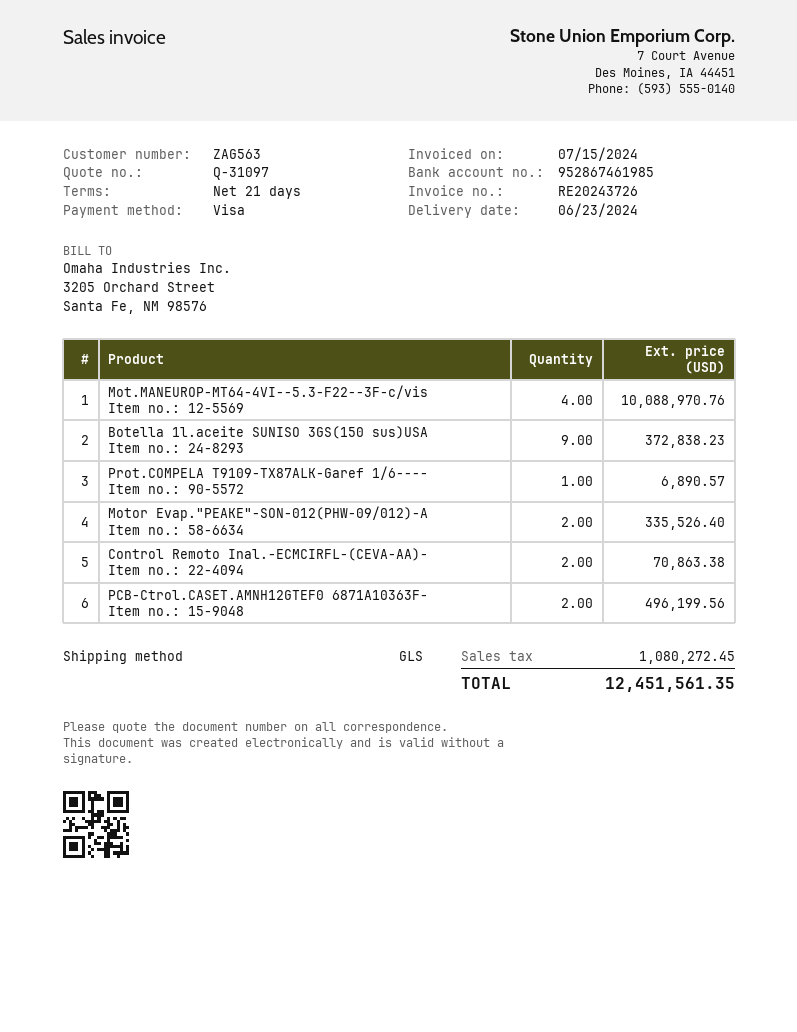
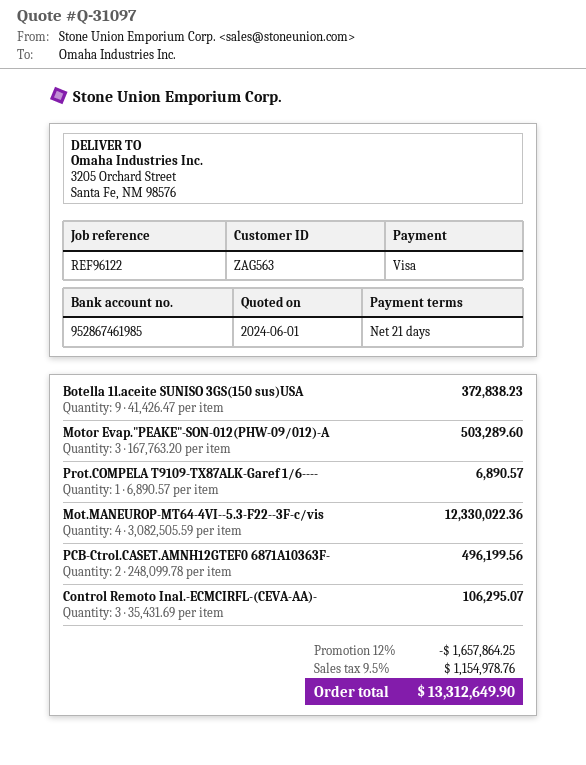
Mot.MANEUROP-MT64-4VI--5.3-F22--3F-c/vis: 4 for 10088970.76 -> 4 for 12330022.36
Motor Evap."PEAKE"-SON-012(PHW-09/012)-A: 2 for 335526.40 -> 3 for 503289.60
Control Remoto Inal.-ECMCIRFL-(CEVA-AA)-: 2 for 70863.38 -> 3 for 106295.07
discount: none -> 12% = 1657864.25
tax: 1080272.45 -> 1154978.76
total: 12451561.35 -> 13312649.90

